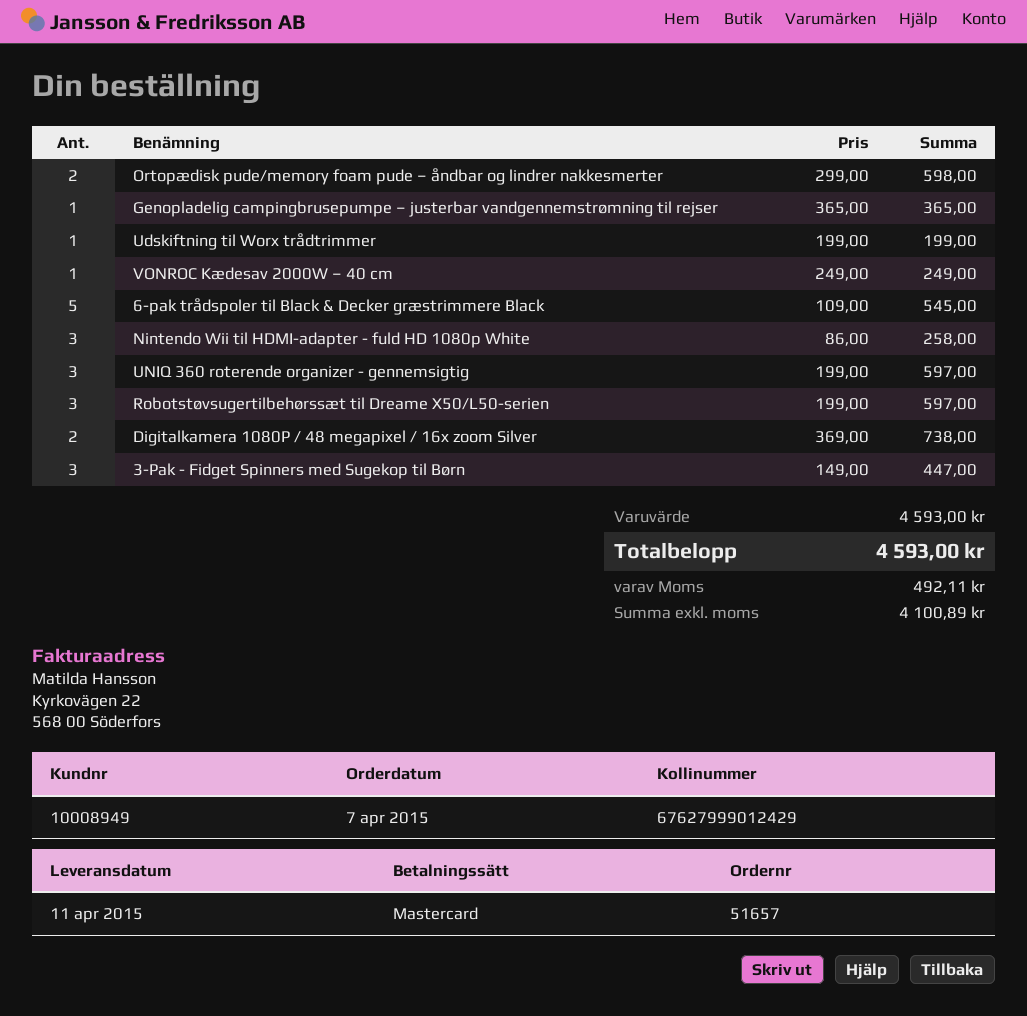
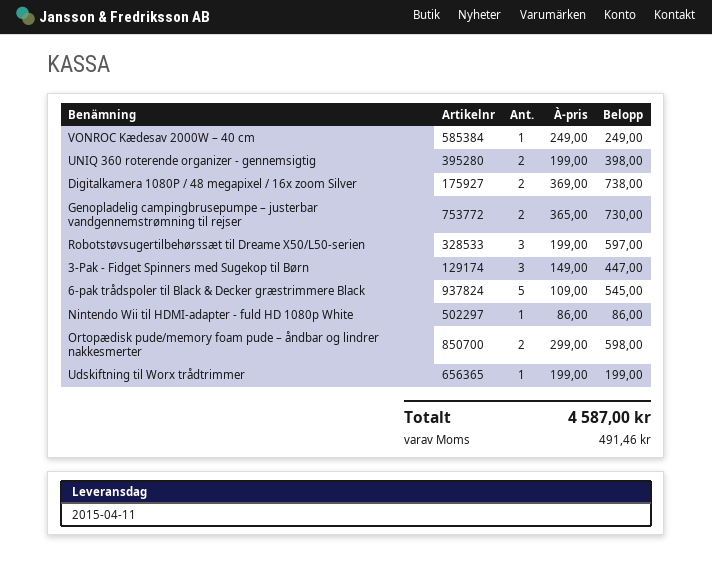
Genopladelig campingbrusepumpe – justerbar vandgennemstrømning til rejser: 1 x 365.00 = 365.00 -> 2 x 365.00 = 730.00
Nintendo Wii til HDMI-adapter - fuld HD 1080p White: 3 x 86.00 = 258.00 -> 1 x 86.00 = 86.00
UNIQ 360 roterende organizer - gennemsigtig: 3 x 199.00 = 597.00 -> 2 x 199.00 = 398.00
tax: 492.11 -> 491.46
total: 4593.00 -> 4587.00

